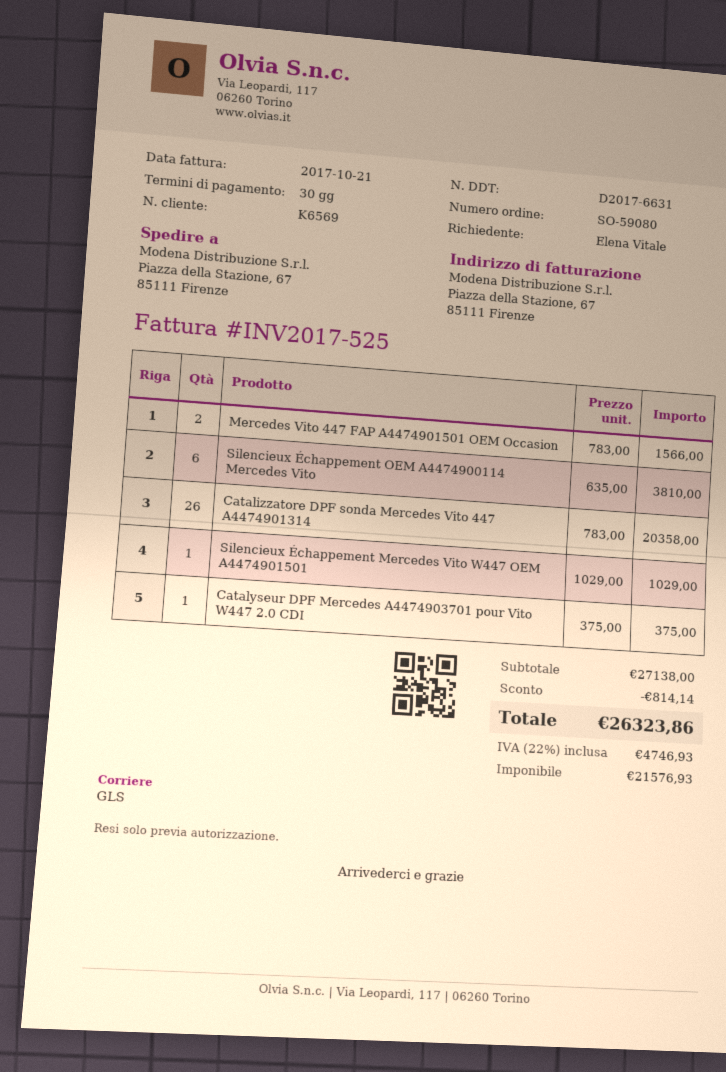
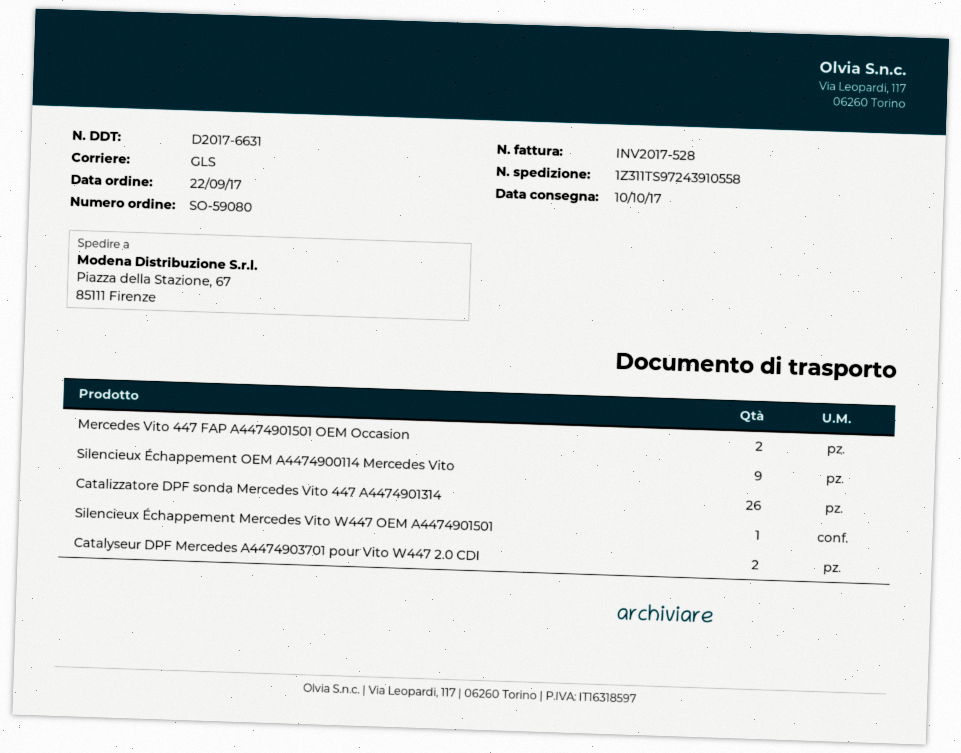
invoice number: INV2017-525 -> INV2017-528
Silencieux Échappement OEM A4474900114 Mercedes Vito: 6 -> 9
Catalyseur DPF Mercedes A4474903701 pour Vito W447 2.0 CDI: 1 -> 2

